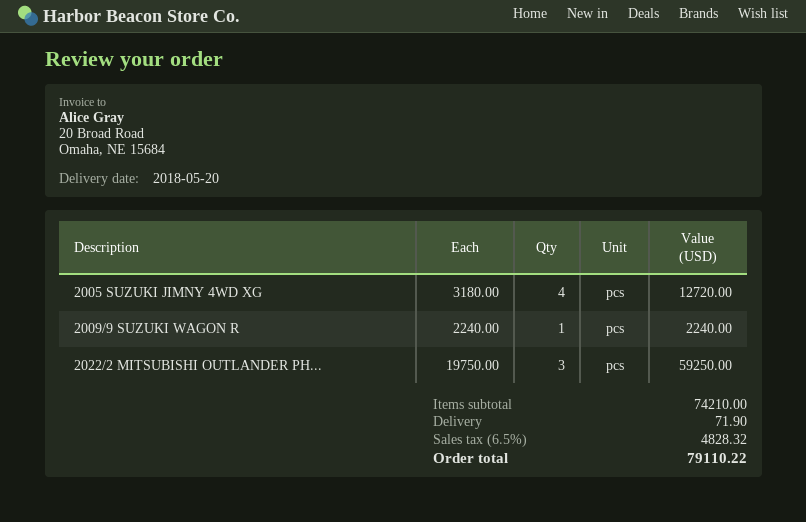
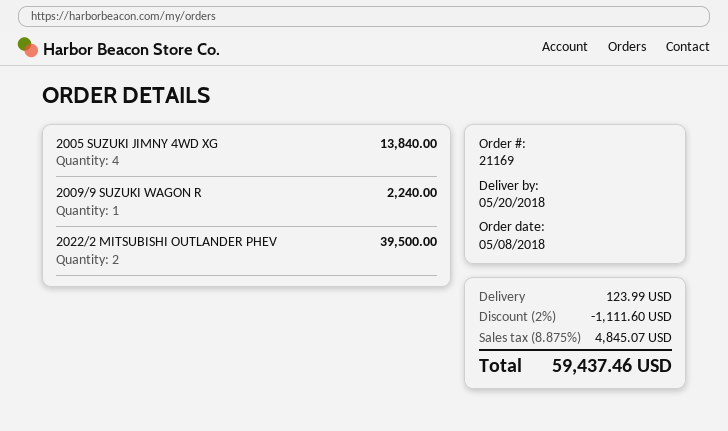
2005 SUZUKI JIMNY 4WD XG: 4 for 12720.00 -> 4 for 13840.00
2022/2 MITSUBISHI OUTLANDER PH...: 3 for 59250.00 -> 2 for 39500.00
discount: none -> 2% = 1111.60
shipping: 71.90 -> 123.99
tax: 6.5% = 4828.32 -> 8.875% = 4845.07
total: 79110.22 -> 59437.46

